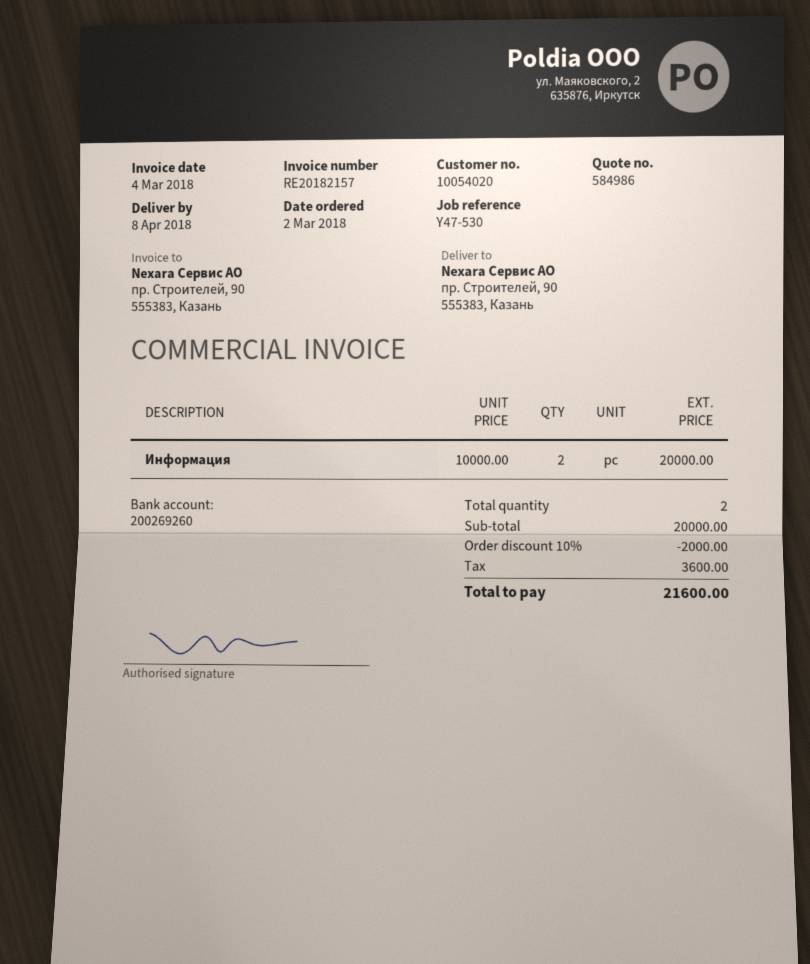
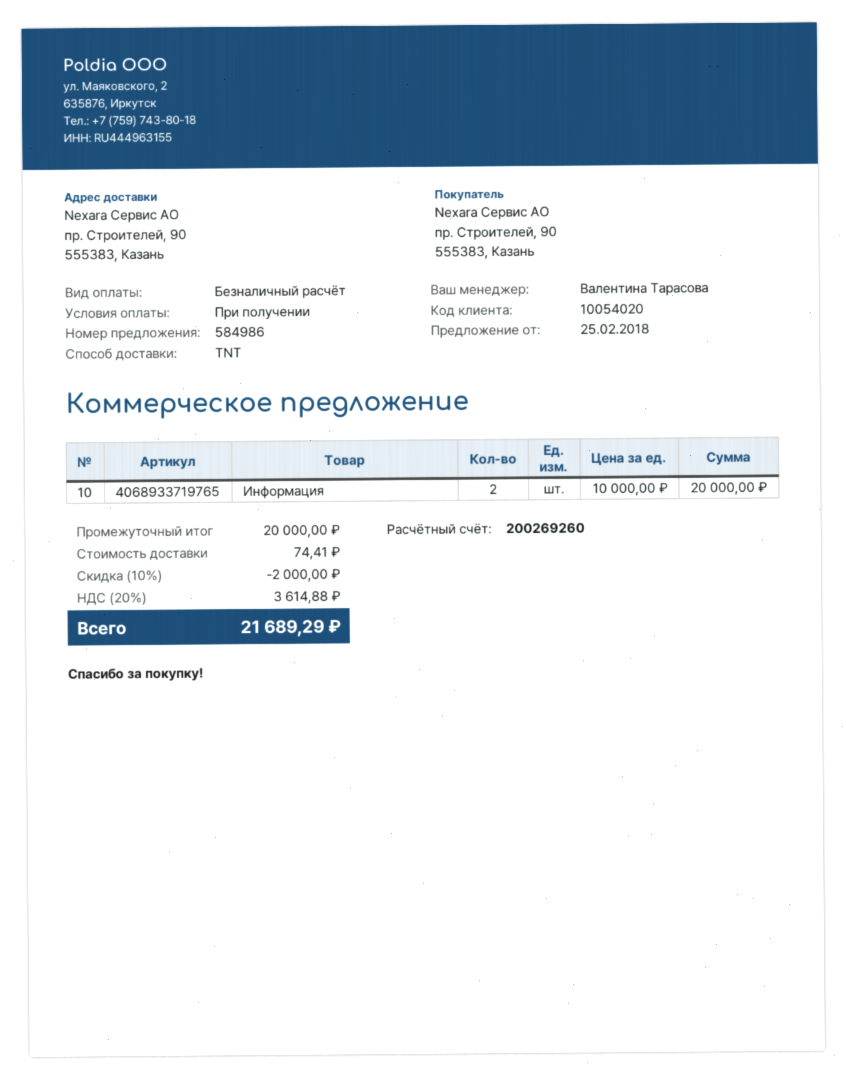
shipping: none -> 74.41
tax: 3600.00 -> 3614.88
total: 21600.00 -> 21689.29

